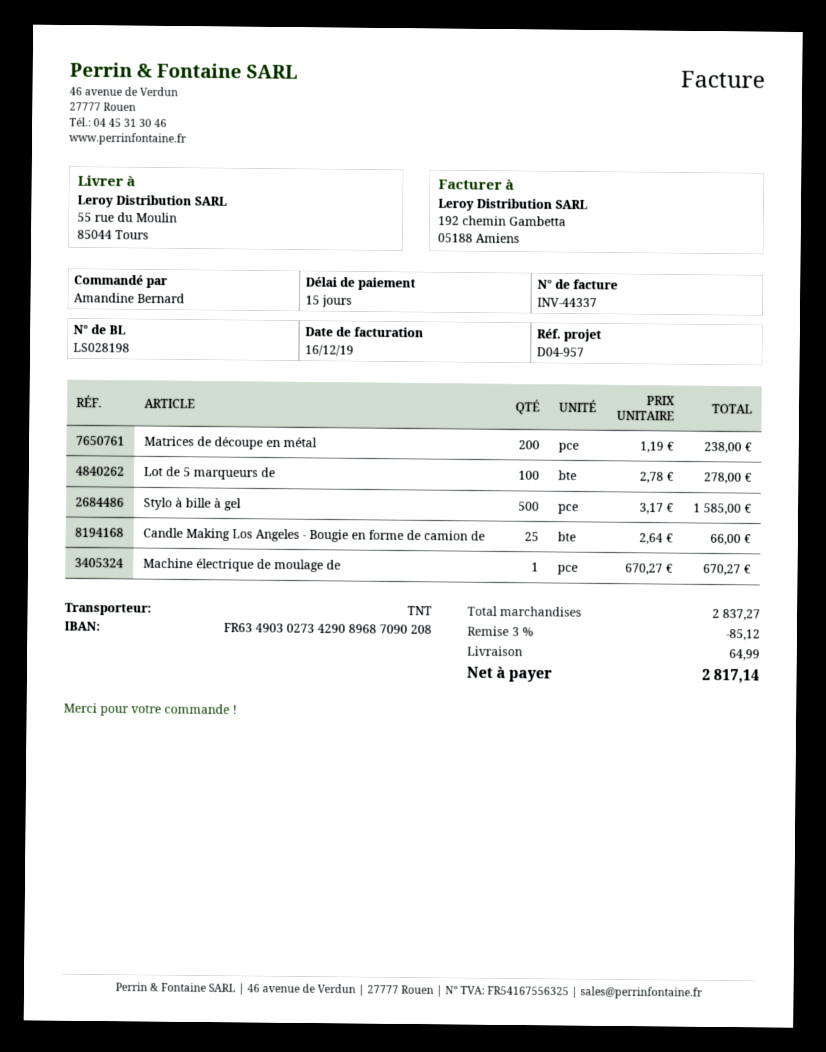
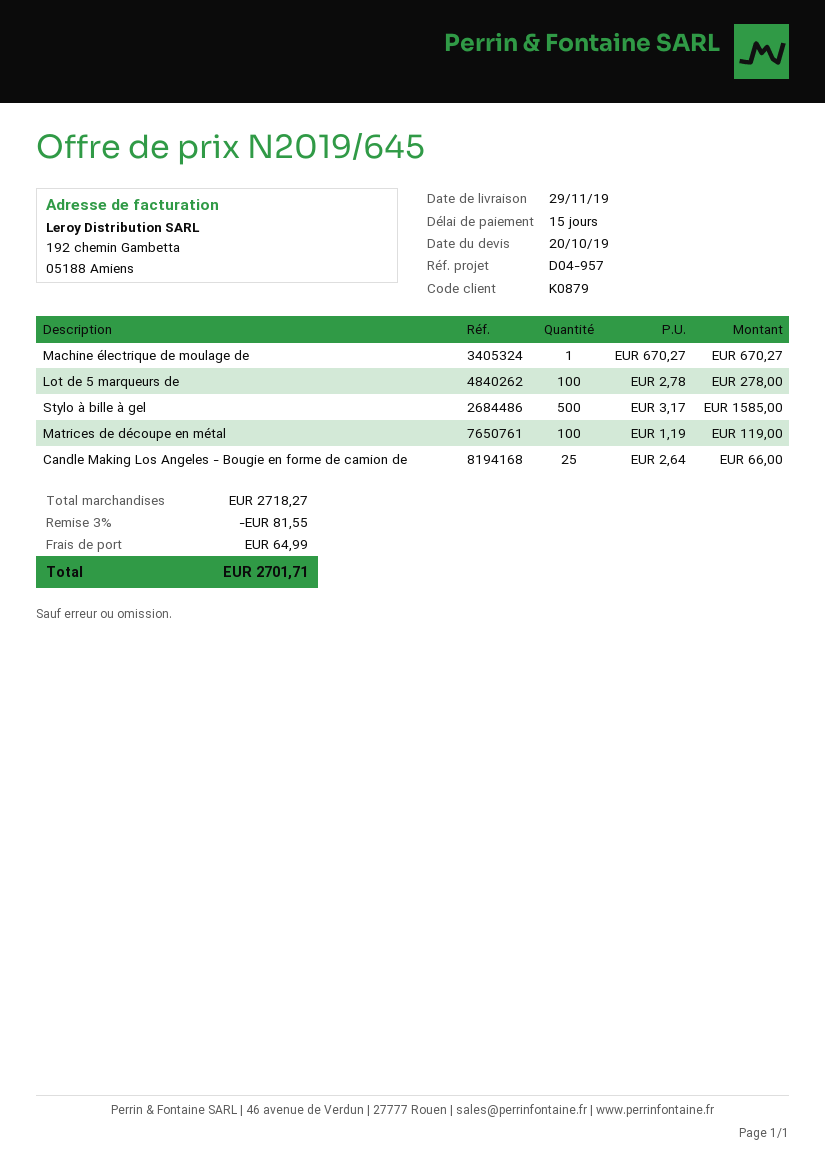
Matrices de découpe en métal: 200 x 1.19 = 238.00 -> 100 x 1.19 = 119.00
subtotal: 2837.27 -> 2718.27
discount: 3% = 85.12 -> 3% = 81.55
total: 2817.14 -> 2701.71

